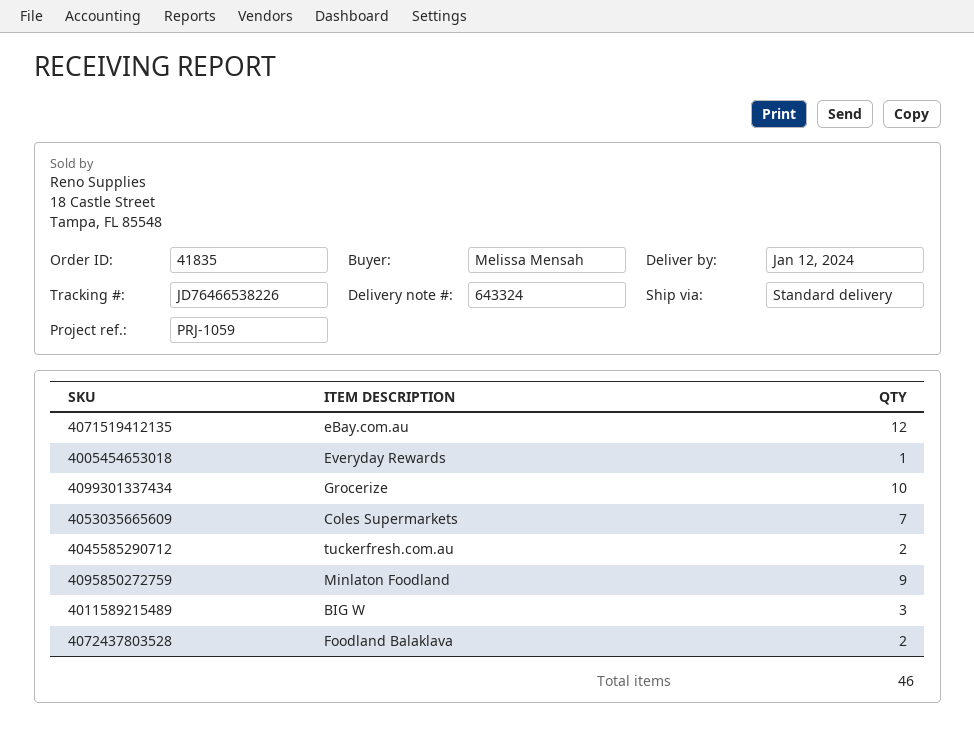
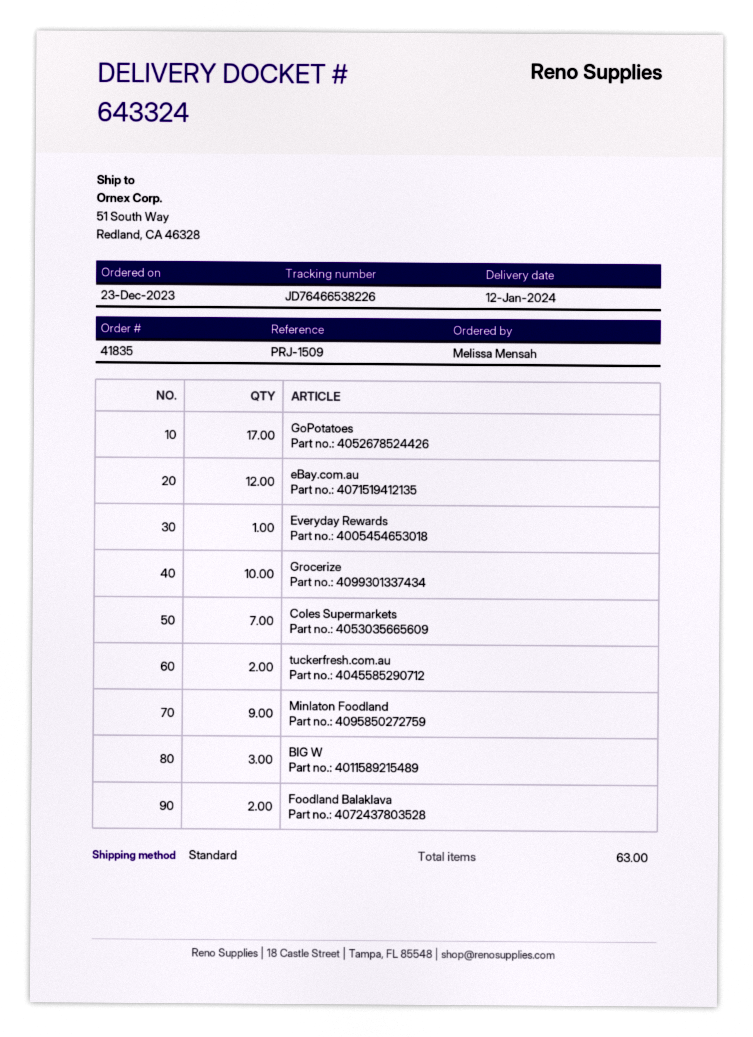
reference: PRJ-1059 -> PRJ-1509
GoPotatoes: none -> 17
total quantity: 46 -> 63

